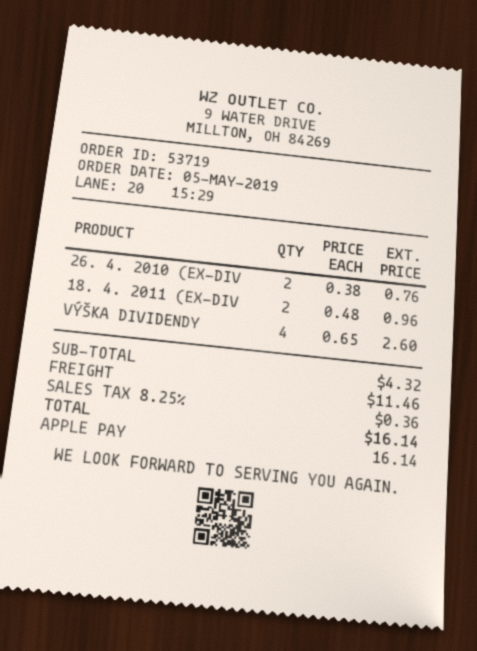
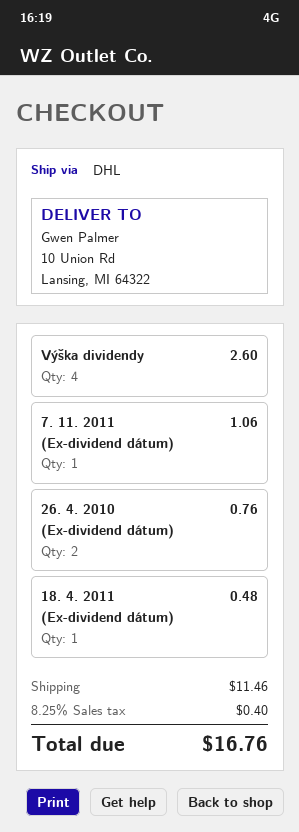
18. 4. 2011 (EX-DIV: 2 for 0.96 -> 1 for 0.48
7. 11. 2011 (Ex-dividend dátum): none -> 1 for 1.06
tax: 8.25% = 0.36 -> 8.25% = 0.40
total: 16.14 -> 16.76

